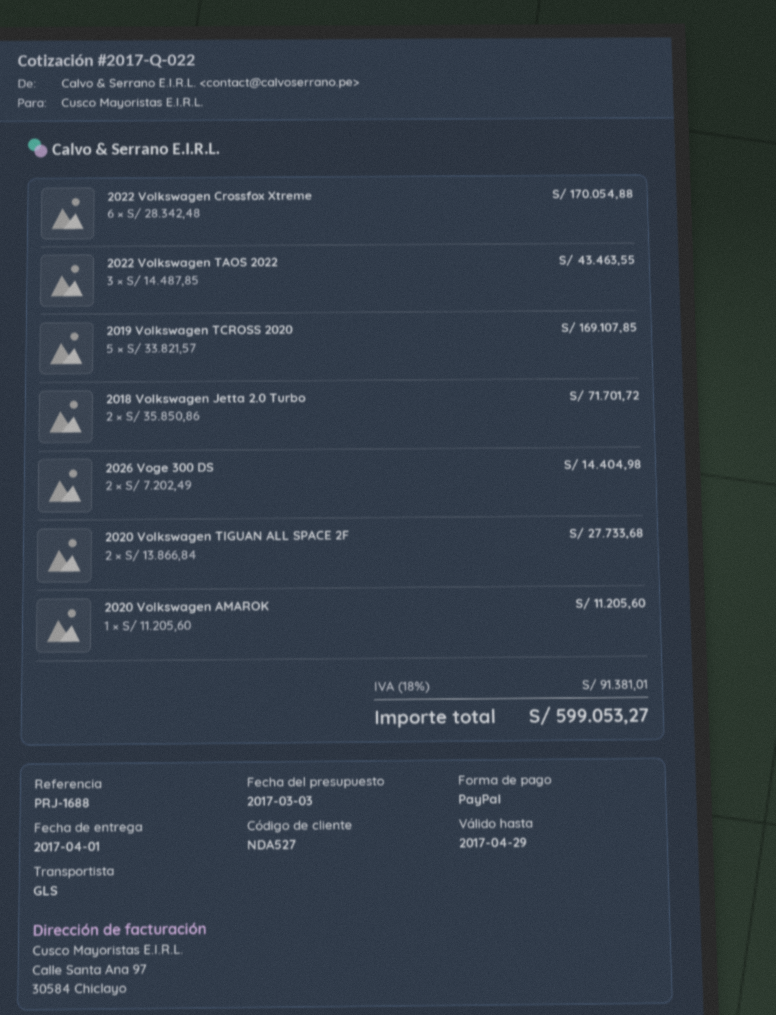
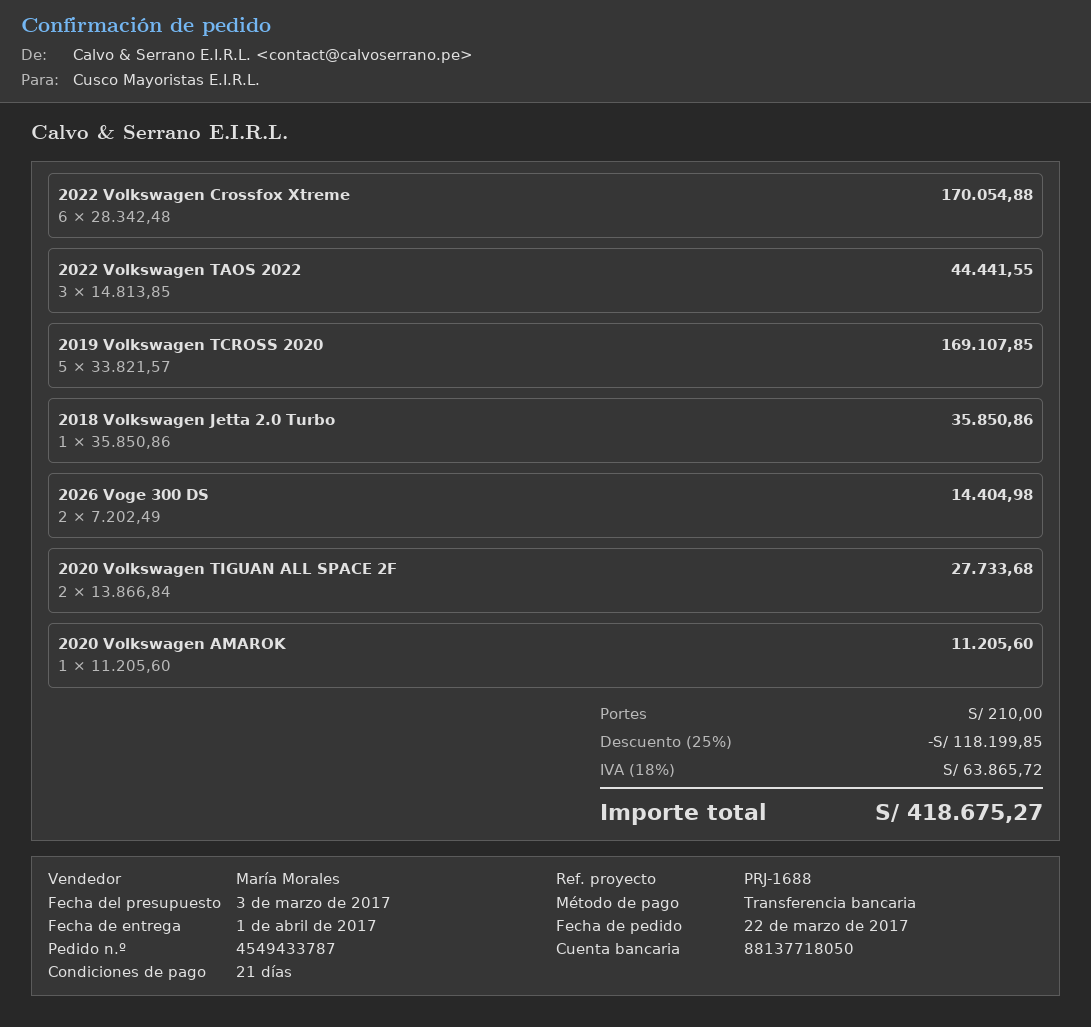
payment method: PayPal -> bank transfer
2022 Volkswagen TAOS 2022: 3 x 14487.85 = 43463.55 -> 3 x 14813.85 = 44441.55
2018 Volkswagen Jetta 2.0 Turbo: 2 x 35850.86 = 71701.72 -> 1 x 35850.86 = 35850.86
discount: none -> 25% = 118199.85
shipping: none -> 210.00
tax: 18% = 91381.01 -> 18% = 63865.72
total: 599053.27 -> 418675.27

